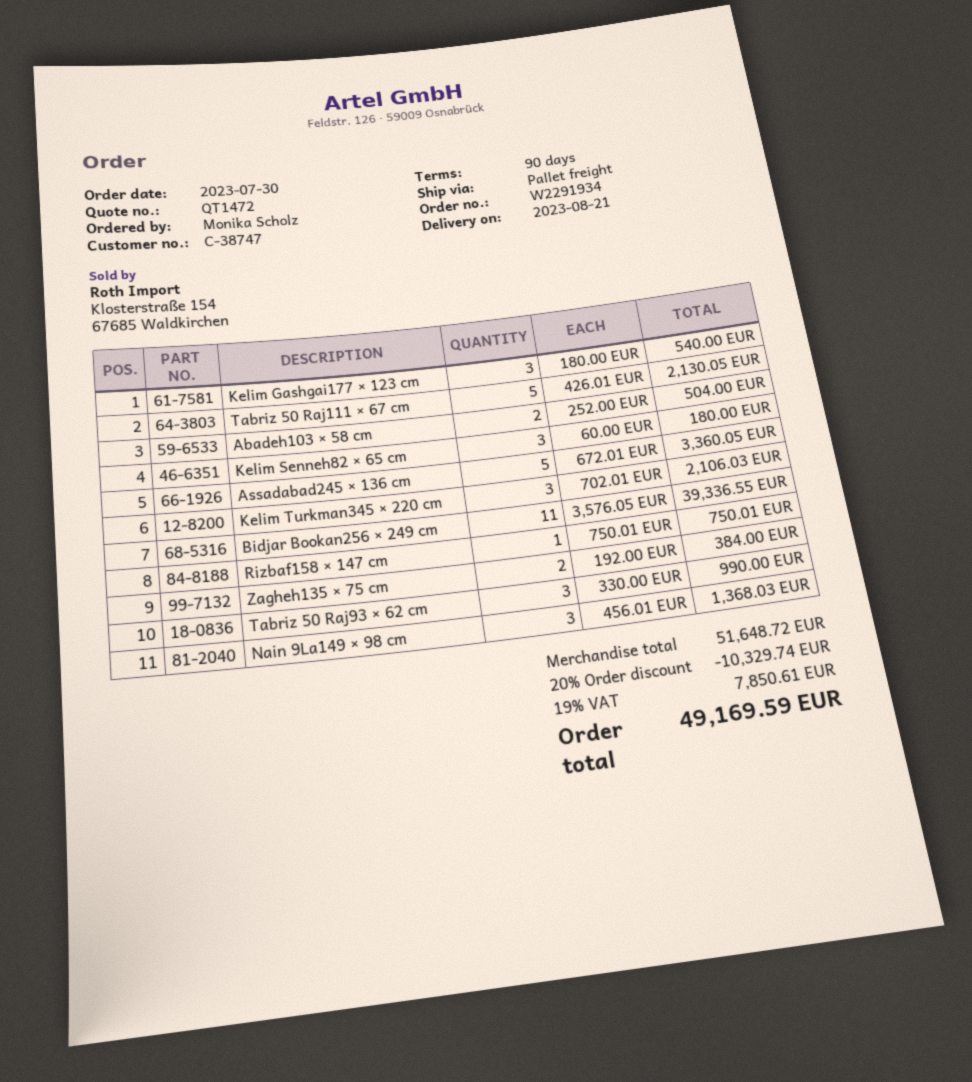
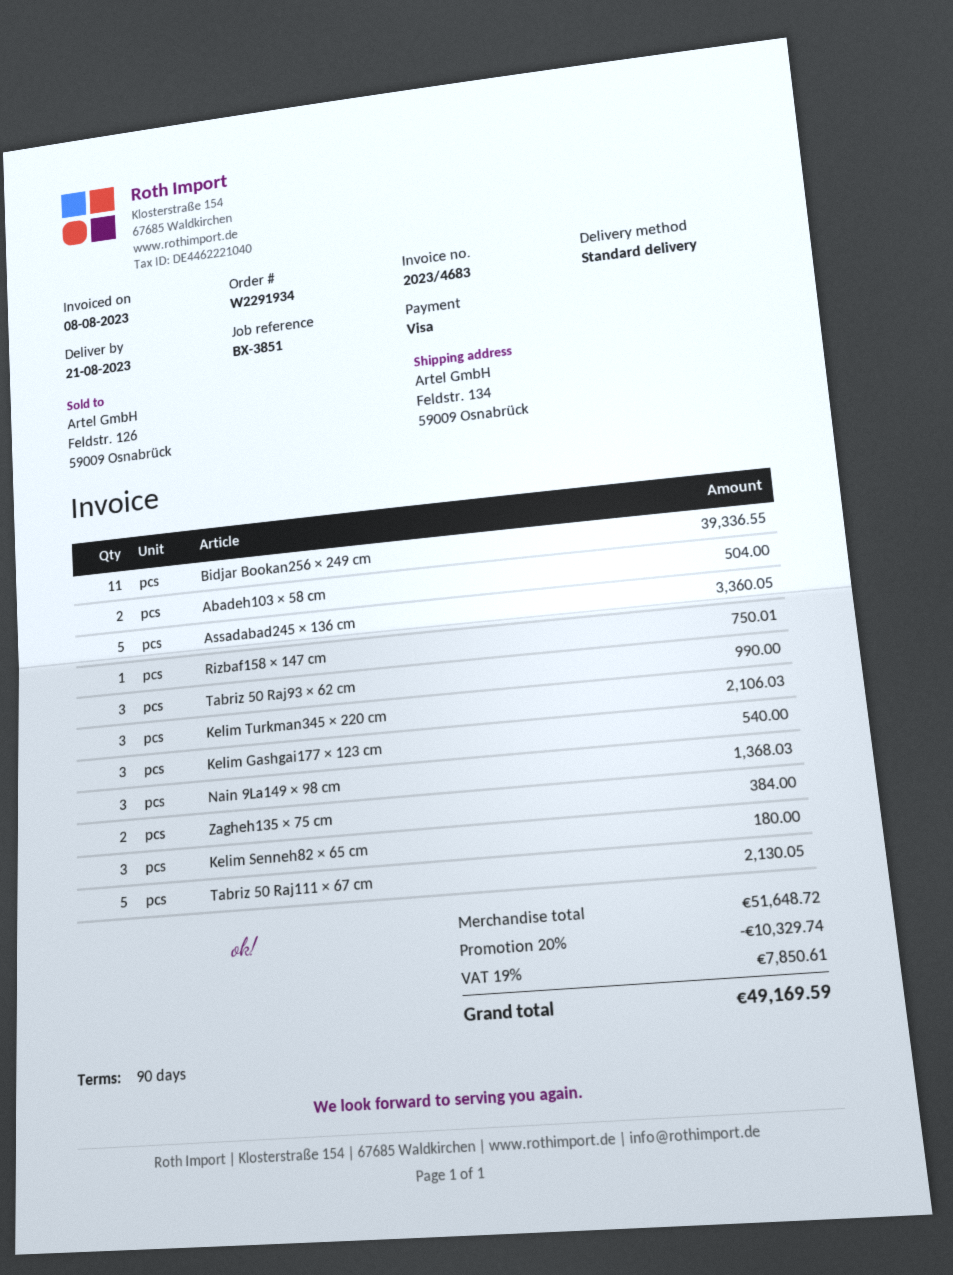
shipping method: pallet freight -> standard

